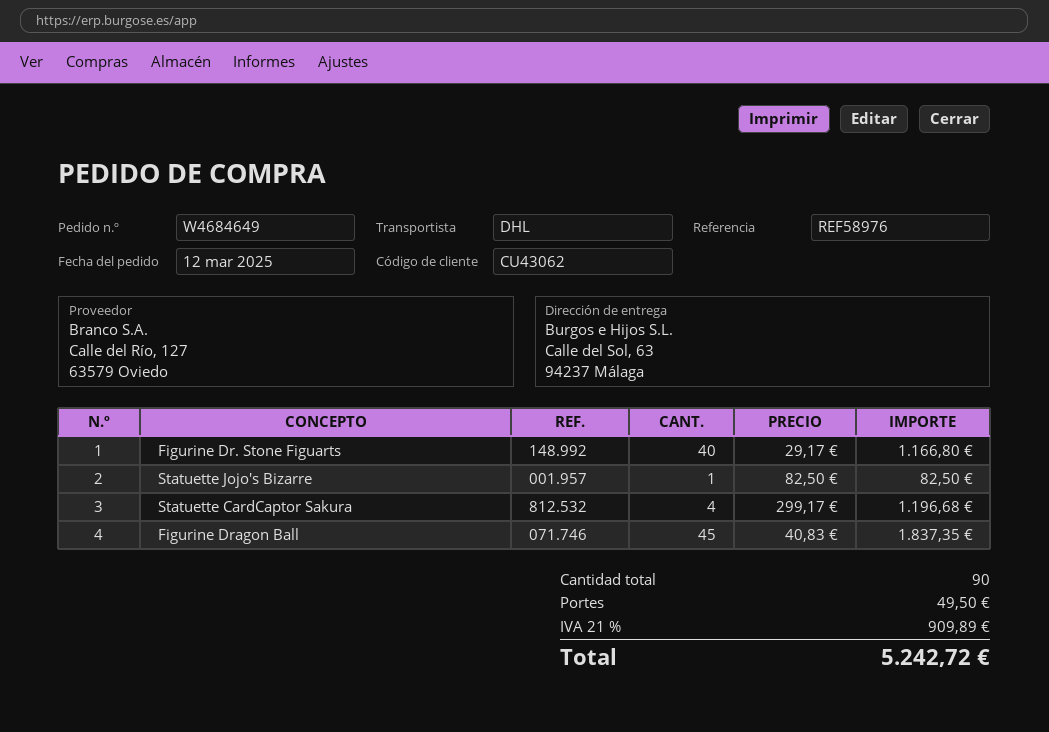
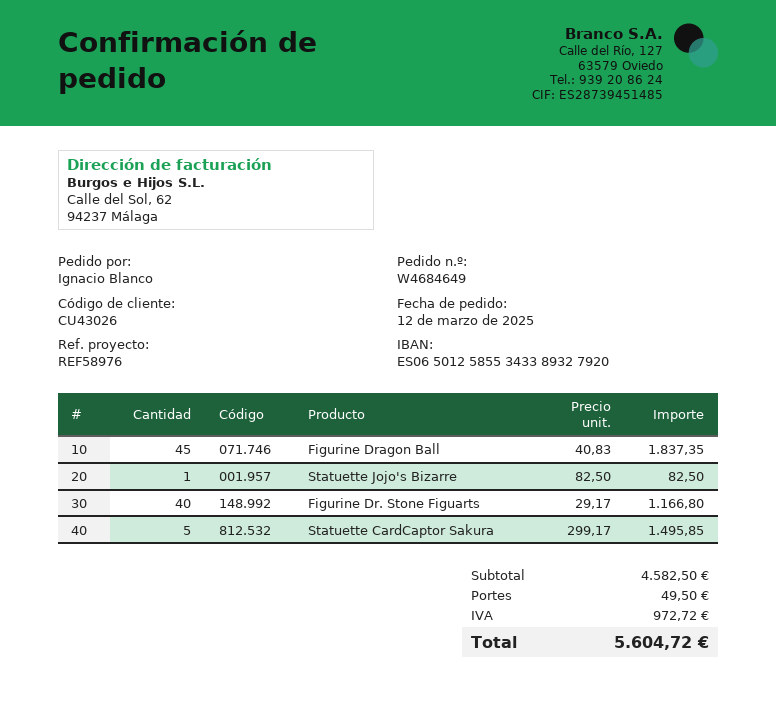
customer number: CU43062 -> CU43026
Statuette CardCaptor Sakura: 4 x 299.17 = 1196.68 -> 5 x 299.17 = 1495.85
tax: 909.89 -> 972.72
total: 5242.72 -> 5604.72

